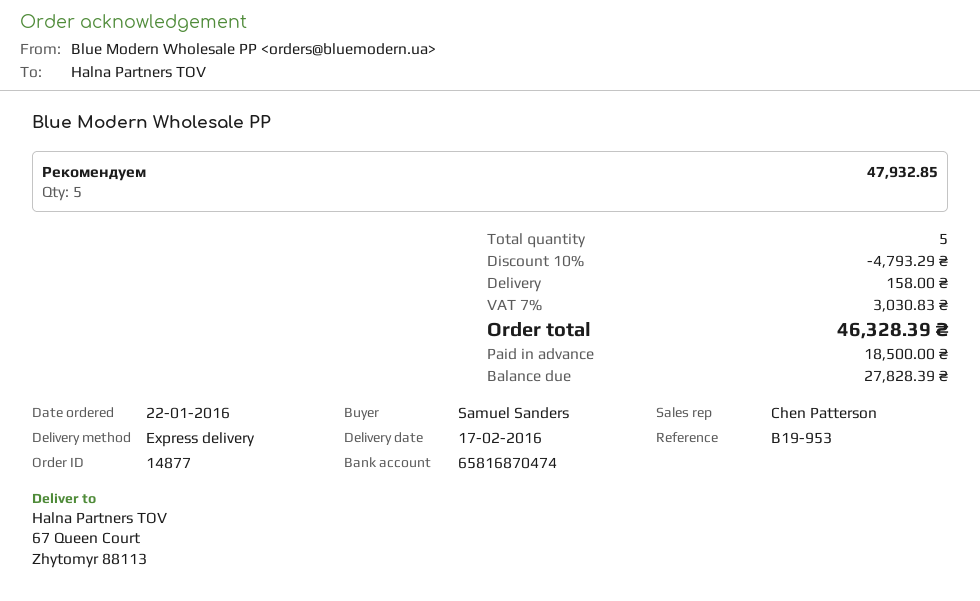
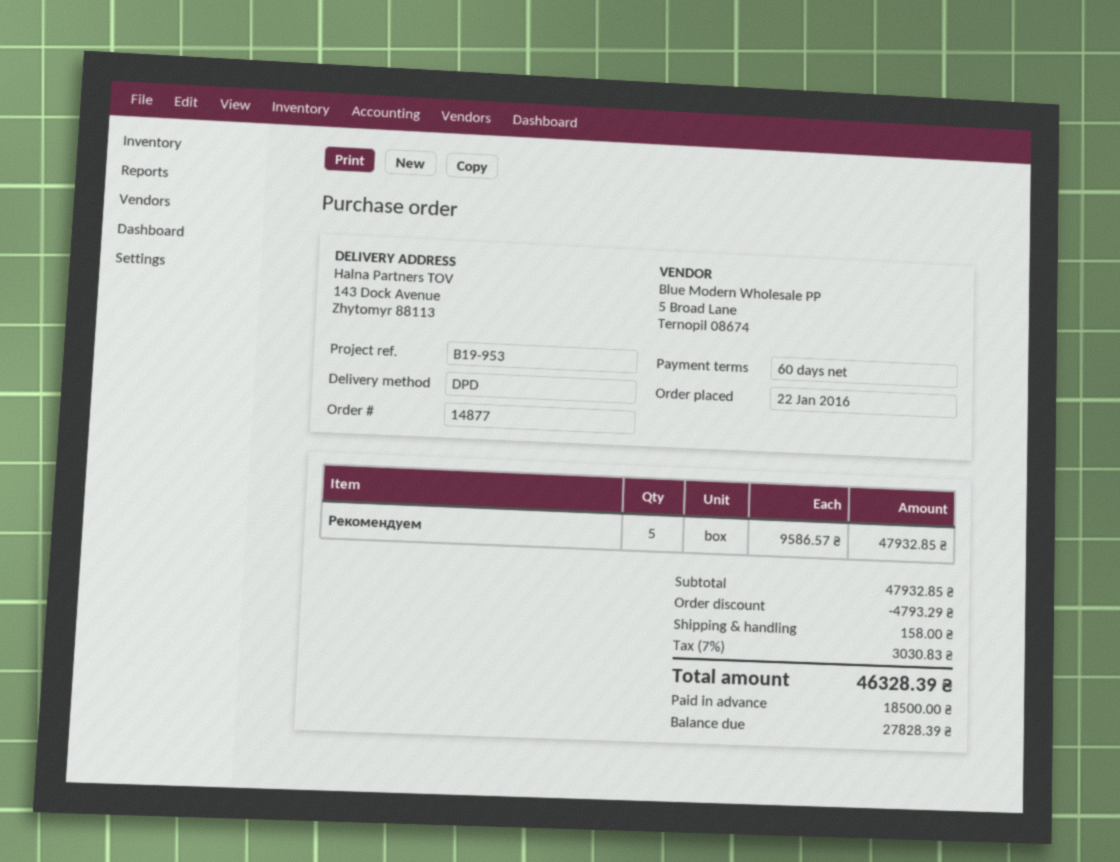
shipping method: express -> DPD
ship to: 67 Queen Court, Zhytomyr 88113 -> 143 Dock Avenue, Zhytomyr 88113

